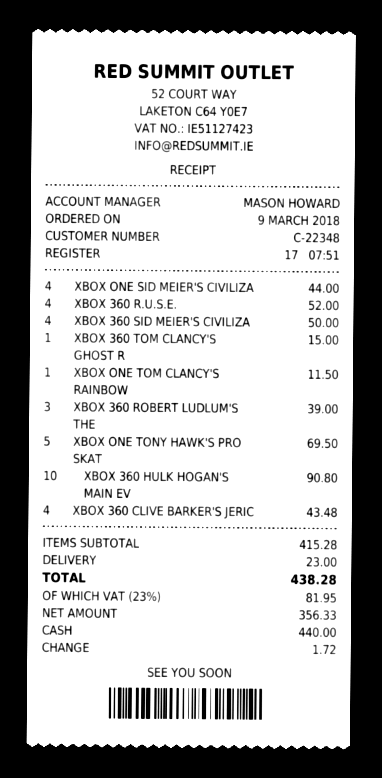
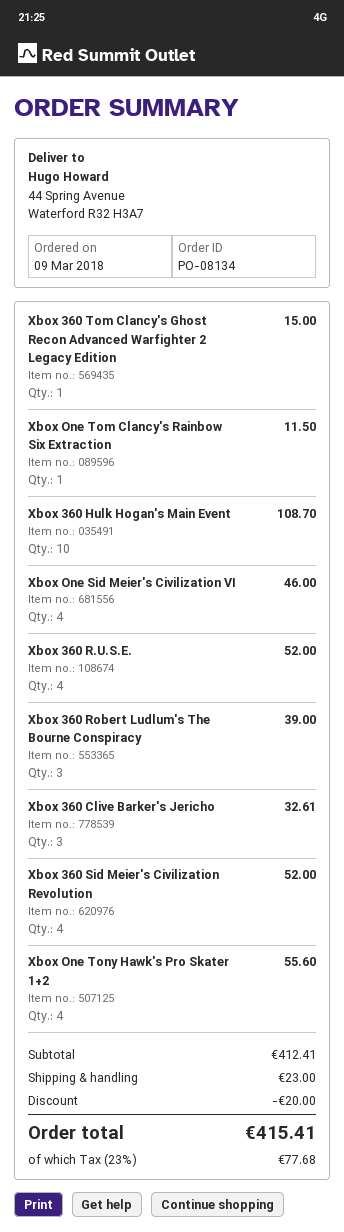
XBOX ONE SID MEIER'S CIVILIZA: 4 for 44.00 -> 4 for 46.00
XBOX 360 SID MEIER'S CIVILIZA: 4 for 50.00 -> 4 for 52.00
XBOX ONE TONY HAWK'S PRO SKAT: 5 for 69.50 -> 4 for 55.60
XBOX 360 HULK HOGAN'S MAIN EV: 10 for 90.80 -> 10 for 108.70
XBOX 360 CLIVE BARKER'S JERIC: 4 for 43.48 -> 3 for 32.61
subtotal: 415.28 -> 412.41
discount: none -> 20.00
tax: 23% = 81.95 -> 23% = 77.68
total: 438.28 -> 415.41

